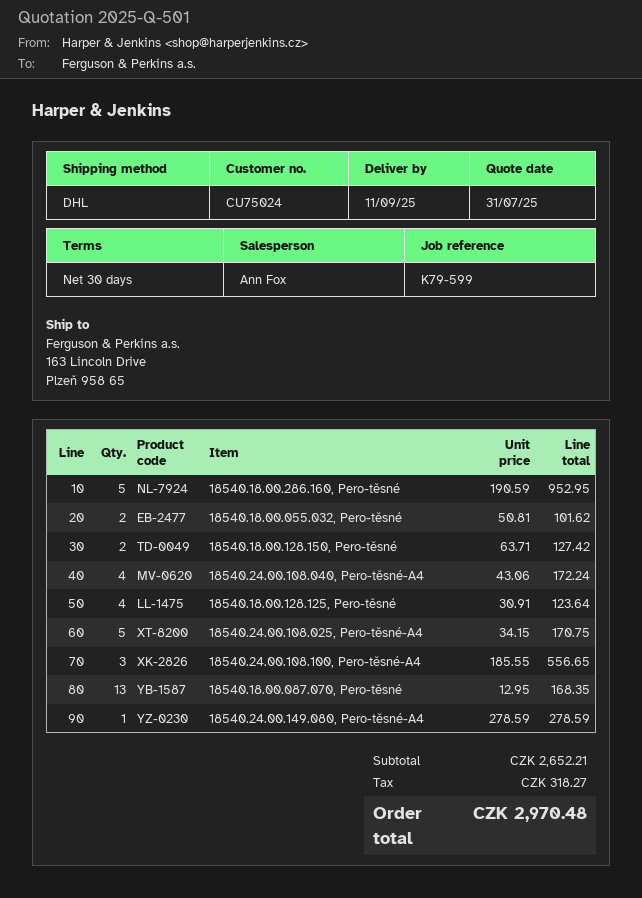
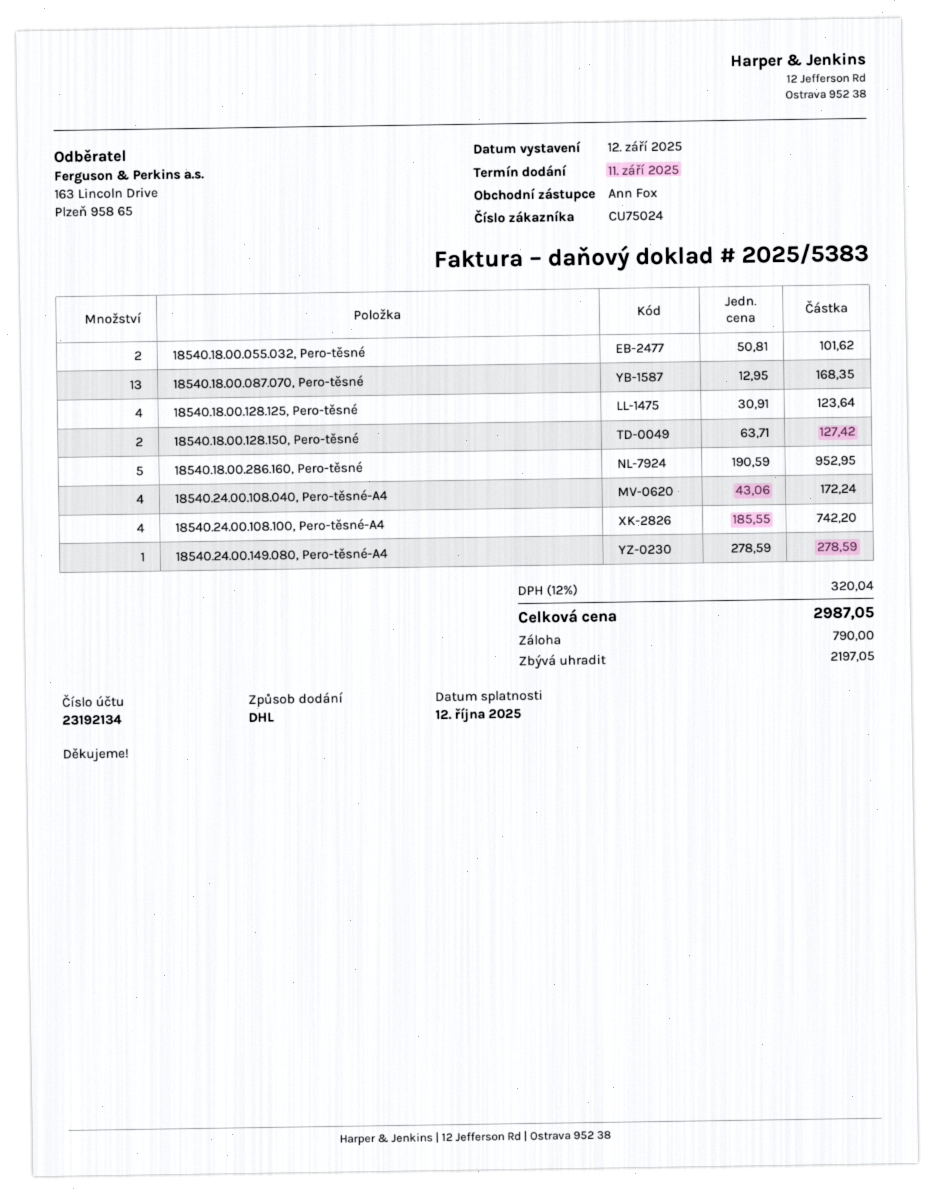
18540.24.00.108.025, Pero-těsné-A4: 5 x 34.15 = 170.75 -> none
18540.24.00.108.100, Pero-těsné-A4: 3 x 185.55 = 556.65 -> 4 x 185.55 = 742.20
tax: 318.27 -> 320.04
total: 2970.48 -> 2987.05

